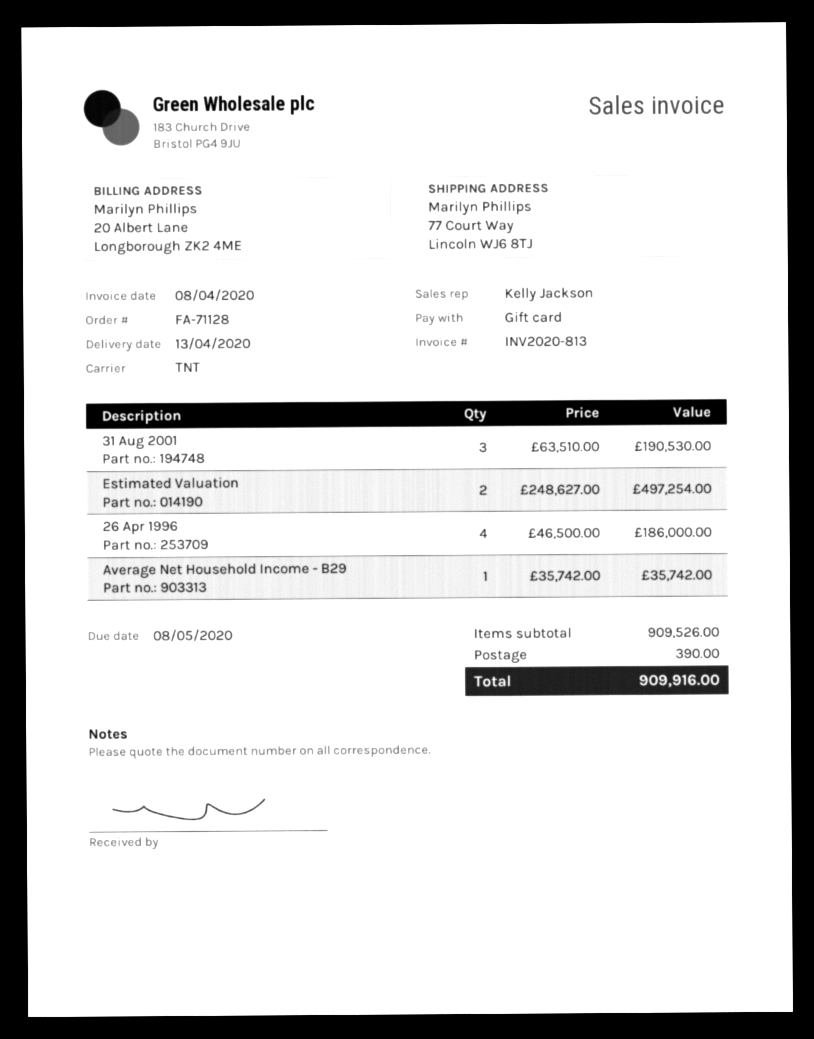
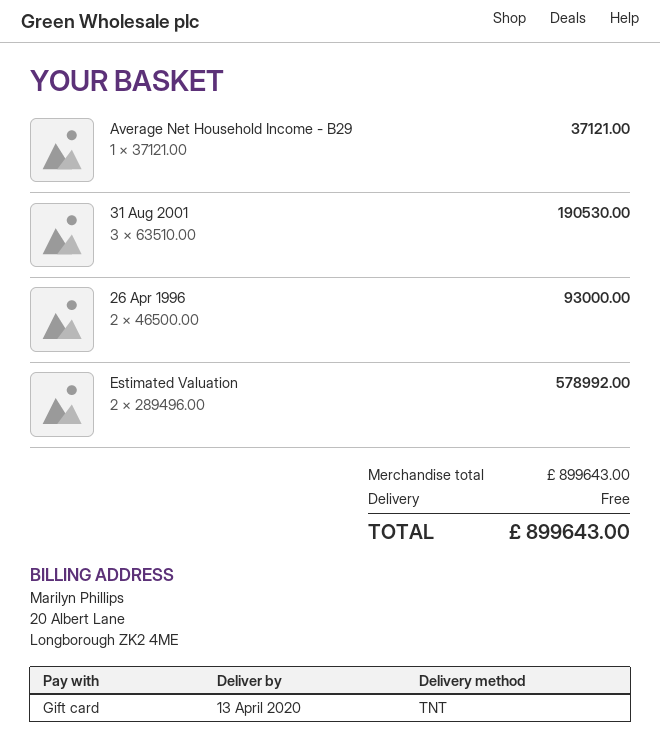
Estimated Valuation: 2 x 248627.00 = 497254.00 -> 2 x 289496.00 = 578992.00
26 Apr 1996: 4 x 46500.00 = 186000.00 -> 2 x 46500.00 = 93000.00
Average Net Household Income - B29: 1 x 35742.00 = 35742.00 -> 1 x 37121.00 = 37121.00
subtotal: 909526.00 -> 899643.00
shipping: 390.00 -> 0.00
total: 909916.00 -> 899643.00

